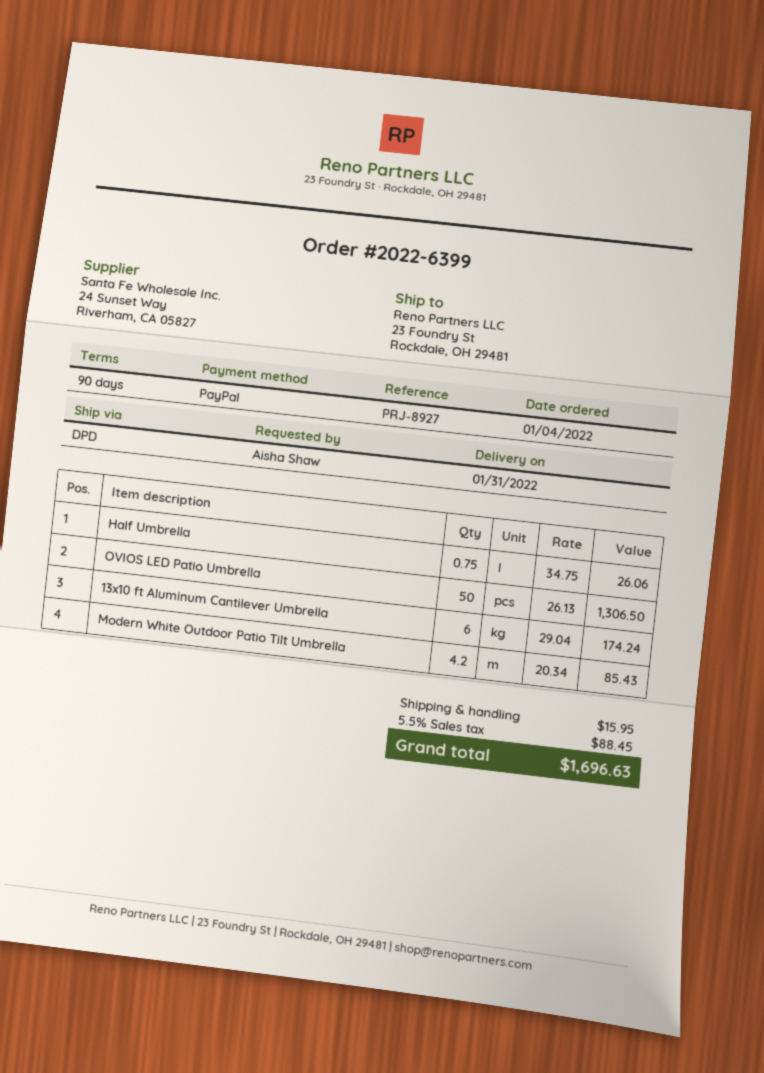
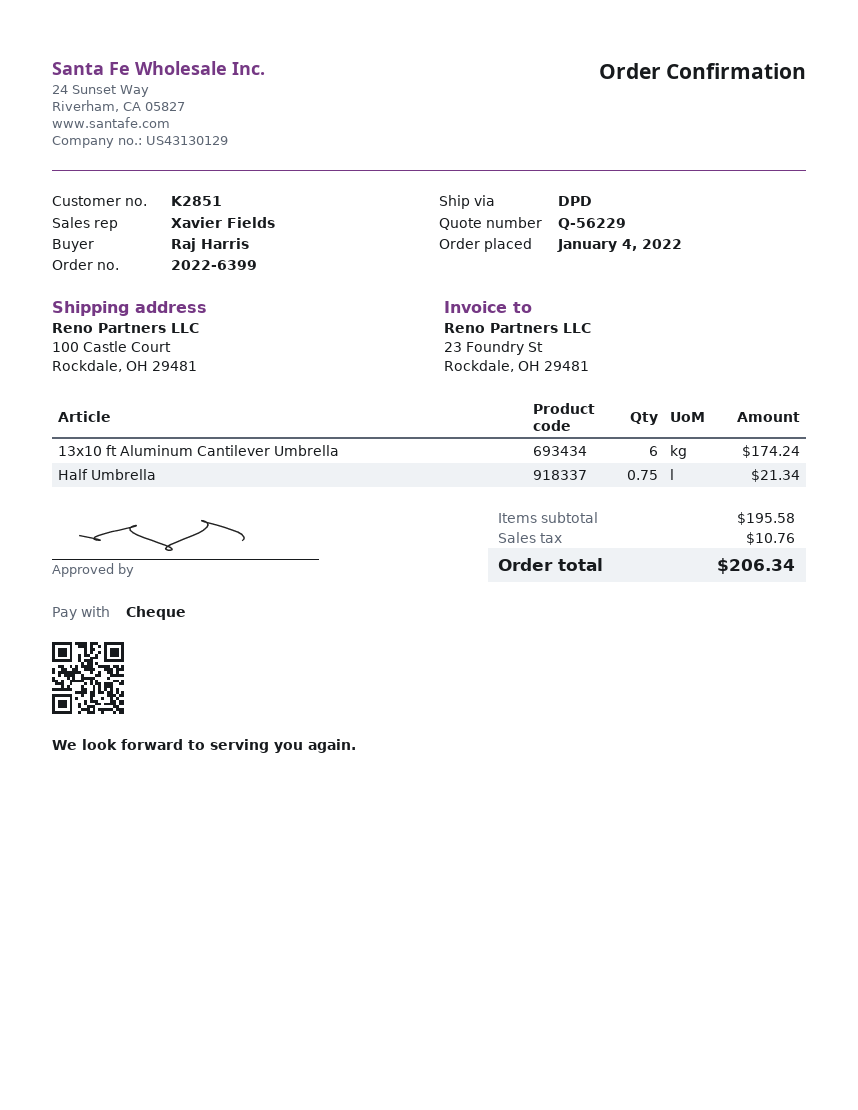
ordered by: Aisha Shaw -> Raj Harris
payment method: PayPal -> cheque
ship to: 23 Foundry St, Rockdale, OH 29481 -> 100 Castle Court, Rockdale, OH 29481
Half Umbrella: 0.75 for 26.06 -> 0.75 for 21.34
OVIOS LED Patio Umbrella: 50 for 1306.50 -> none
Modern White Outdoor Patio Tilt Umbrella: 4.2 for 85.43 -> none
shipping: 15.95 -> none
tax: 88.45 -> 10.76
total: 1696.63 -> 206.34

